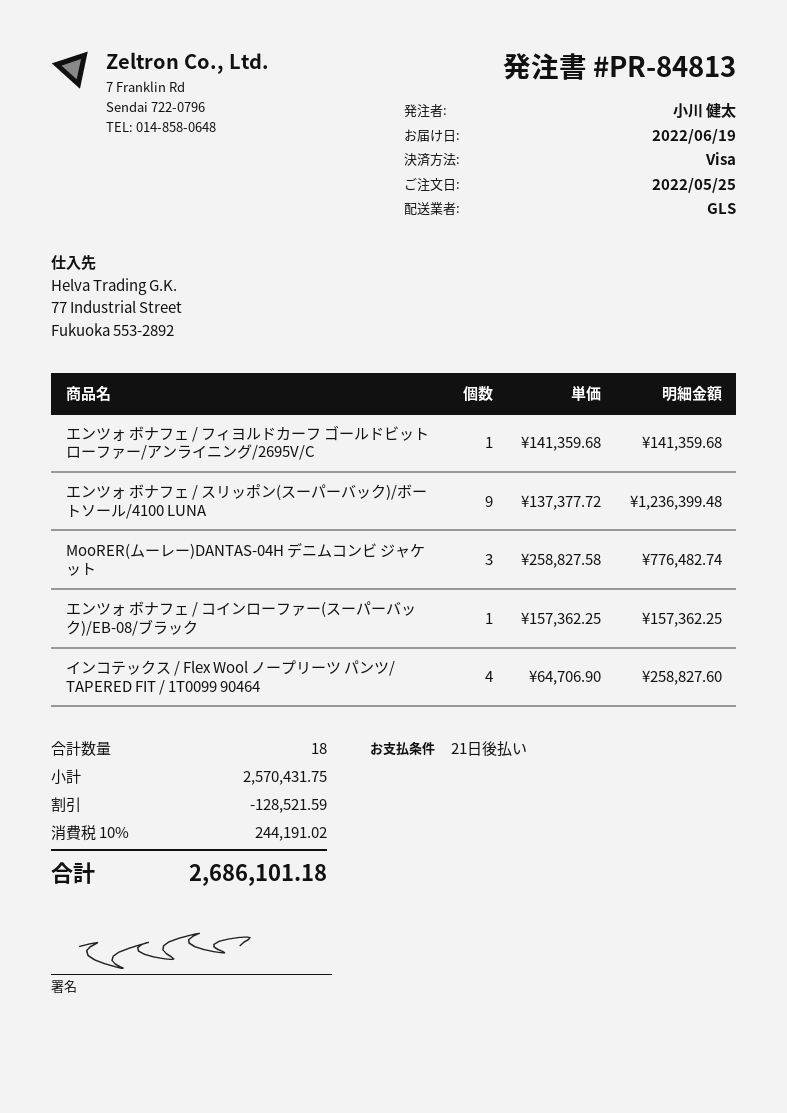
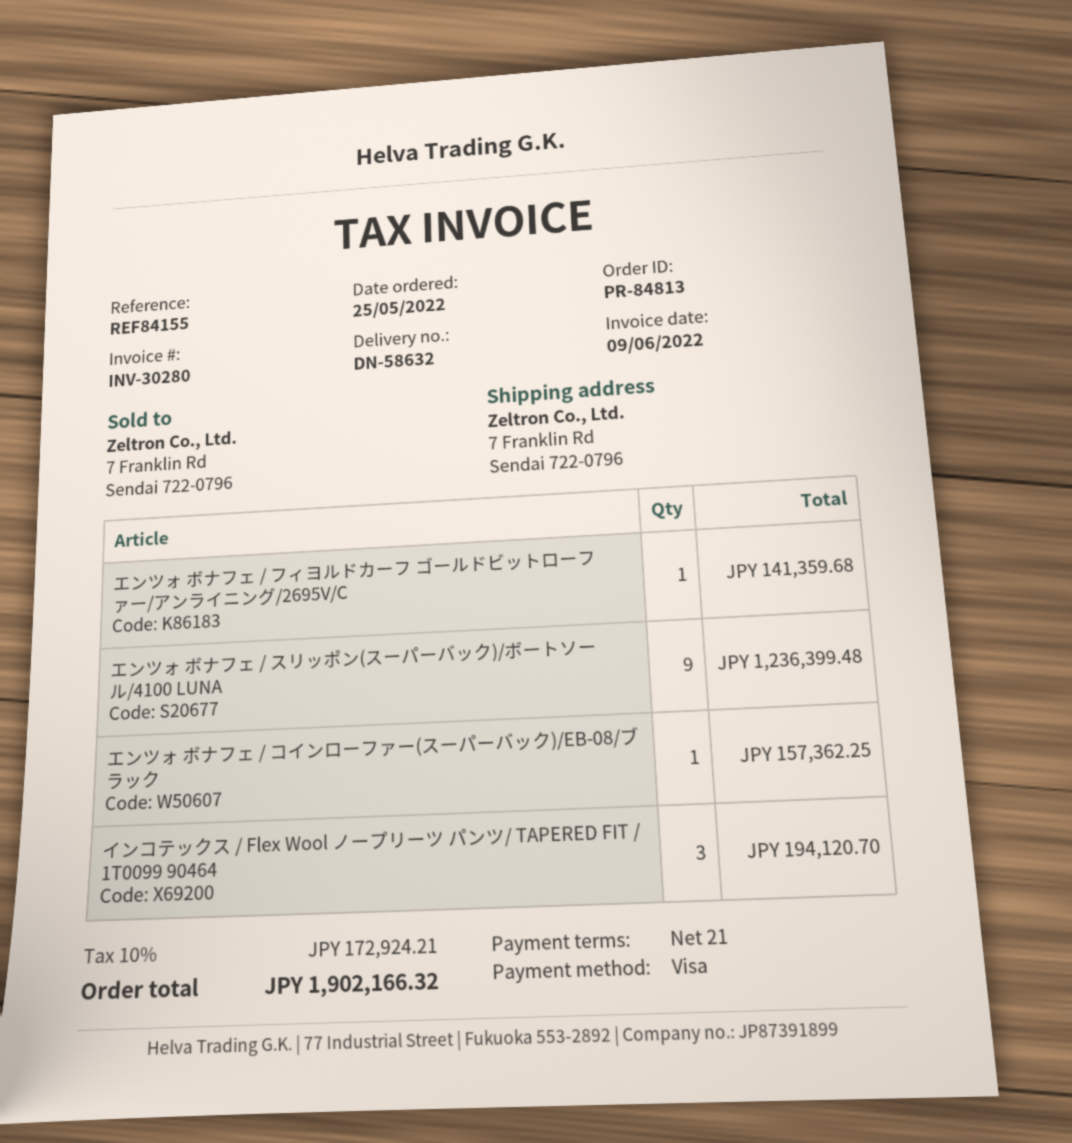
MooRER(ムーレー)DANTAS-04H デニムコンビ ジャケット: 3 for 776482.74 -> none
インコテックス / Flex Wool ノープリーツ パンツ/ TAPERED FIT / 1T0099 90464: 4 for 258827.60 -> 3 for 194120.70
discount: 128521.59 -> none
tax: 10% = 244191.02 -> 10% = 172924.21
total: 2686101.18 -> 1902166.32

